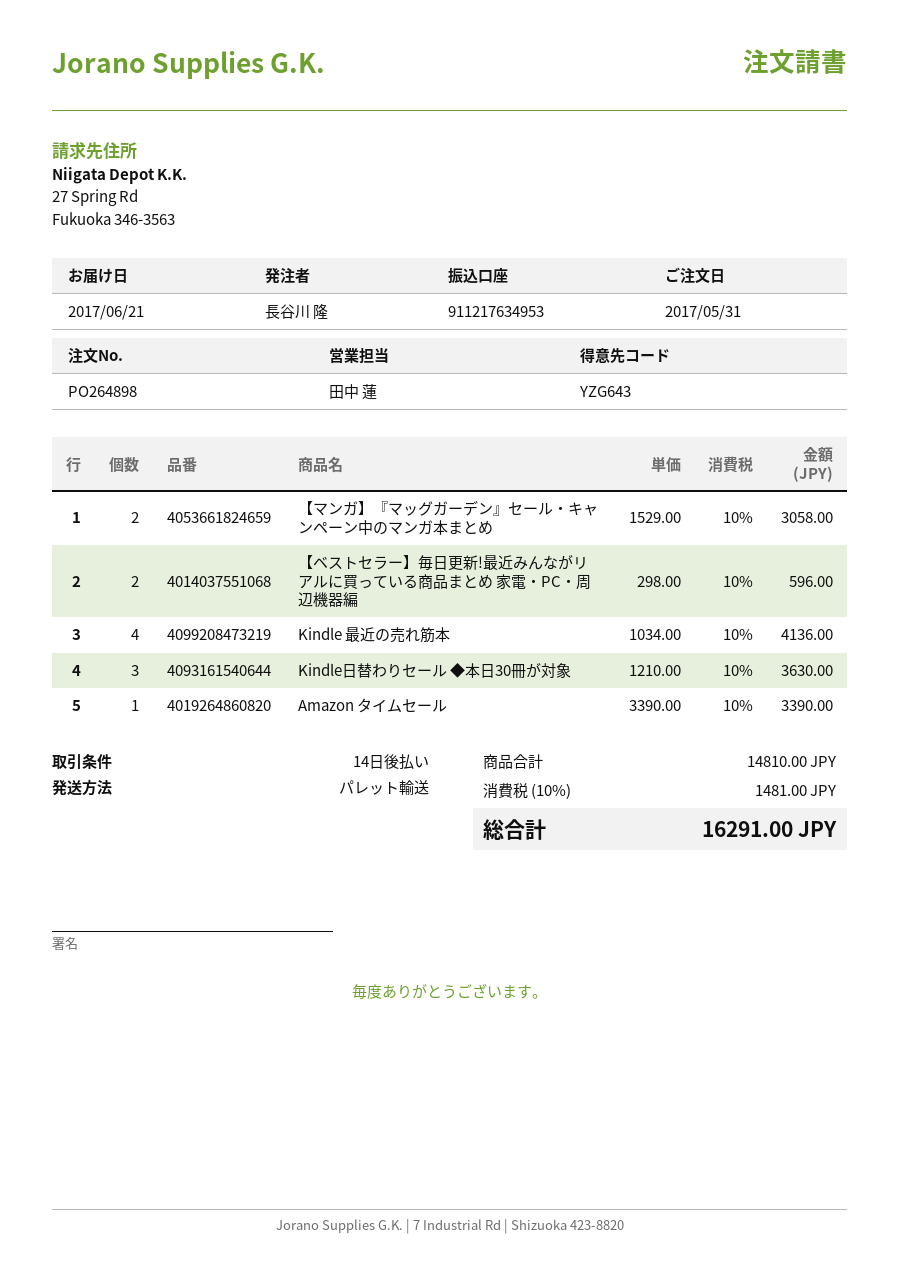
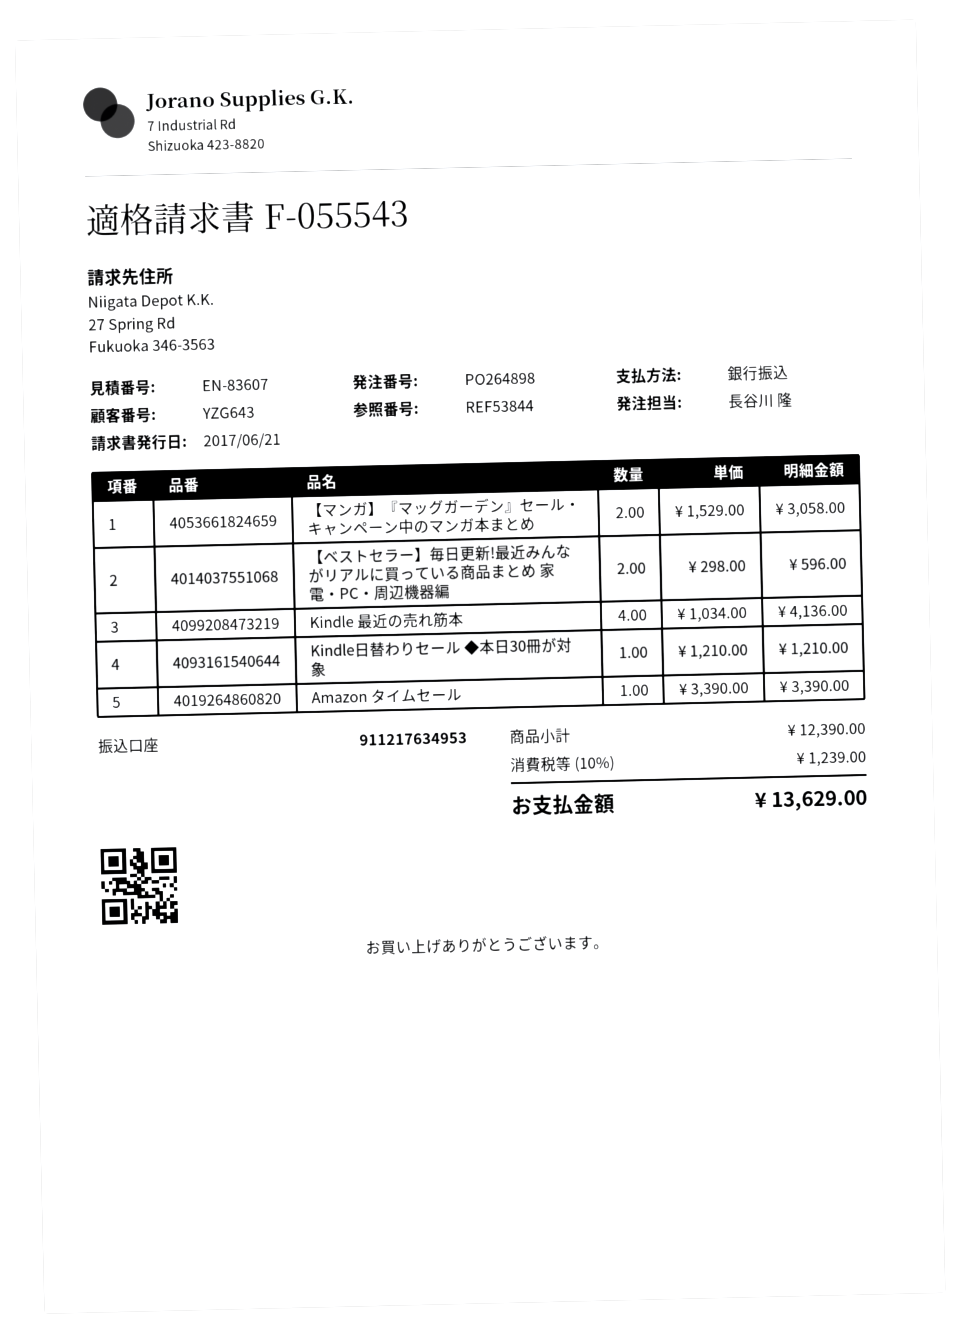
Kindle日替わりセール ◆本日30冊が対象: 3 x 1210.00 = 3630.00 -> 1 x 1210.00 = 1210.00
subtotal: 14810.00 -> 12390.00
tax: 10% = 1481.00 -> 10% = 1239.00
total: 16291.00 -> 13629.00

